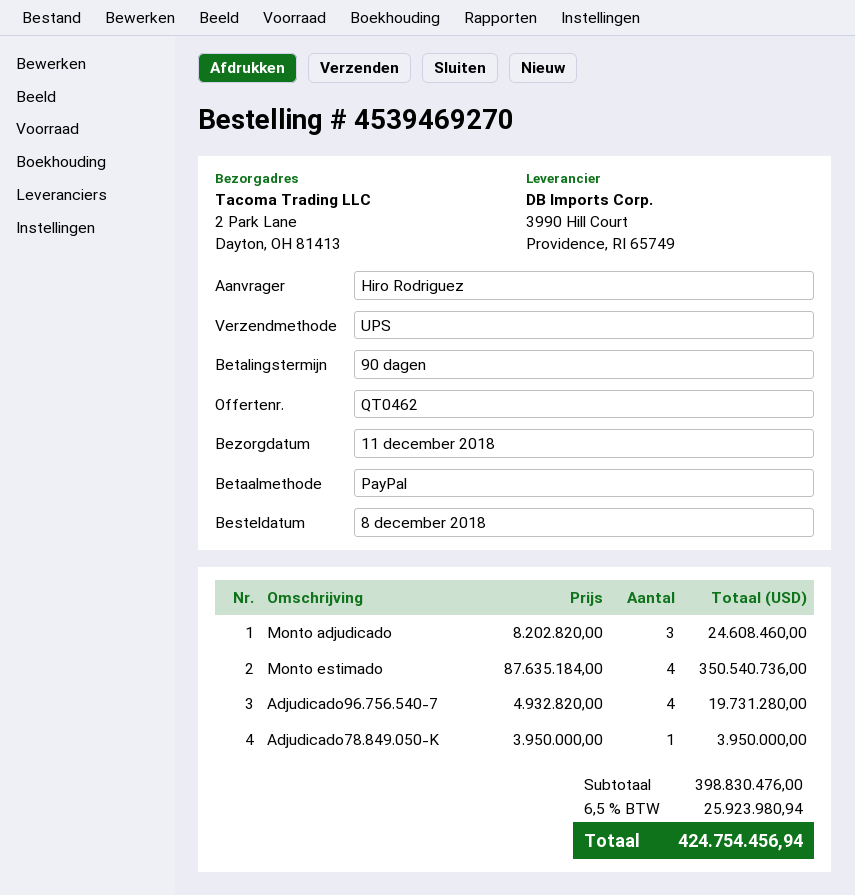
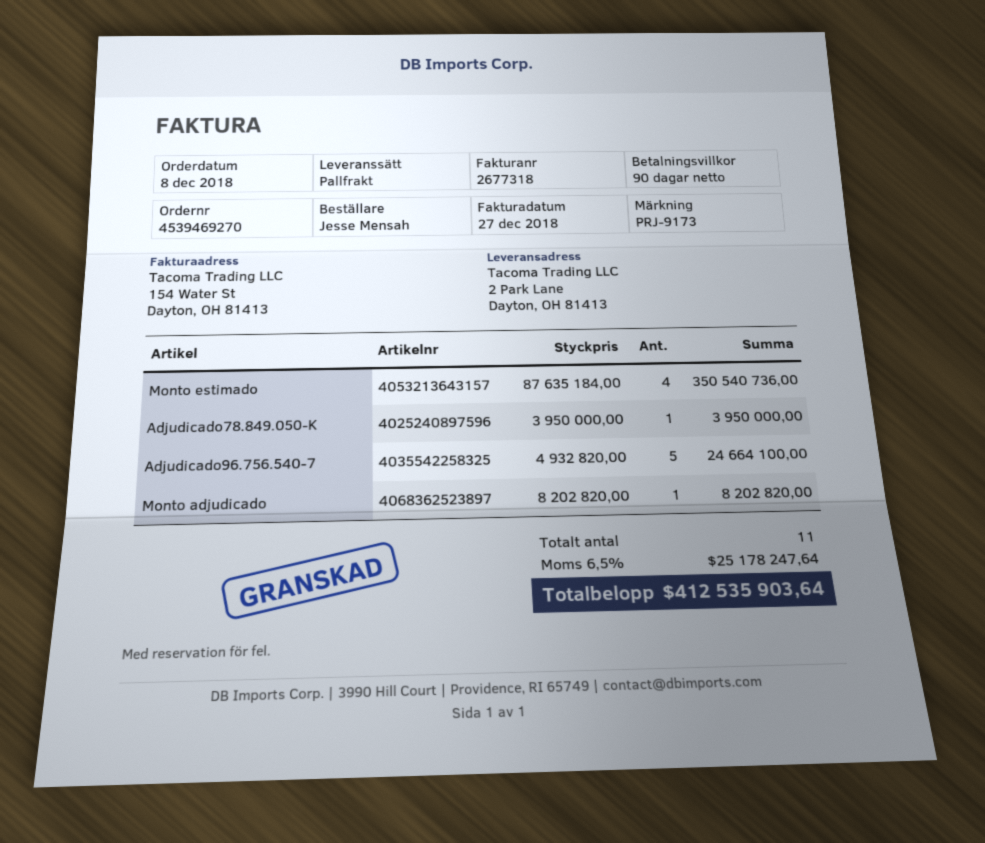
ordered by: Hiro Rodriguez -> Jesse Mensah
shipping method: UPS -> pallet freight
Monto adjudicado: 3 x 8202820.00 = 24608460.00 -> 1 x 8202820.00 = 8202820.00
Adjudicado96.756.540-7: 4 x 4932820.00 = 19731280.00 -> 5 x 4932820.00 = 24664100.00
tax: 6.5% = 25923980.94 -> 6.5% = 25178247.64
total: 424754456.94 -> 412535903.64

